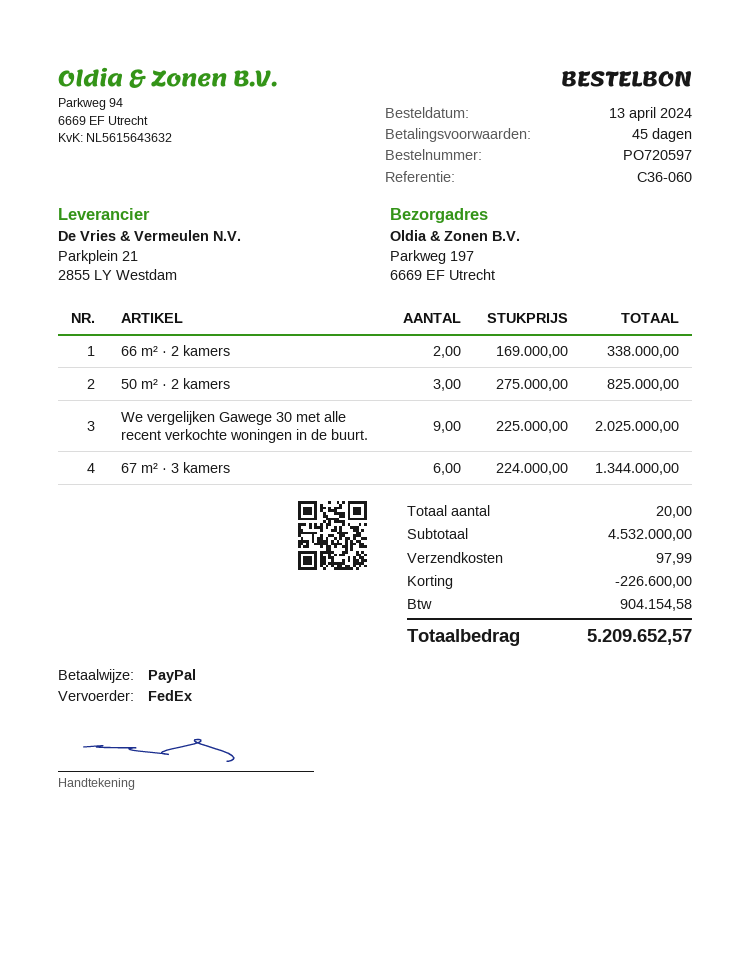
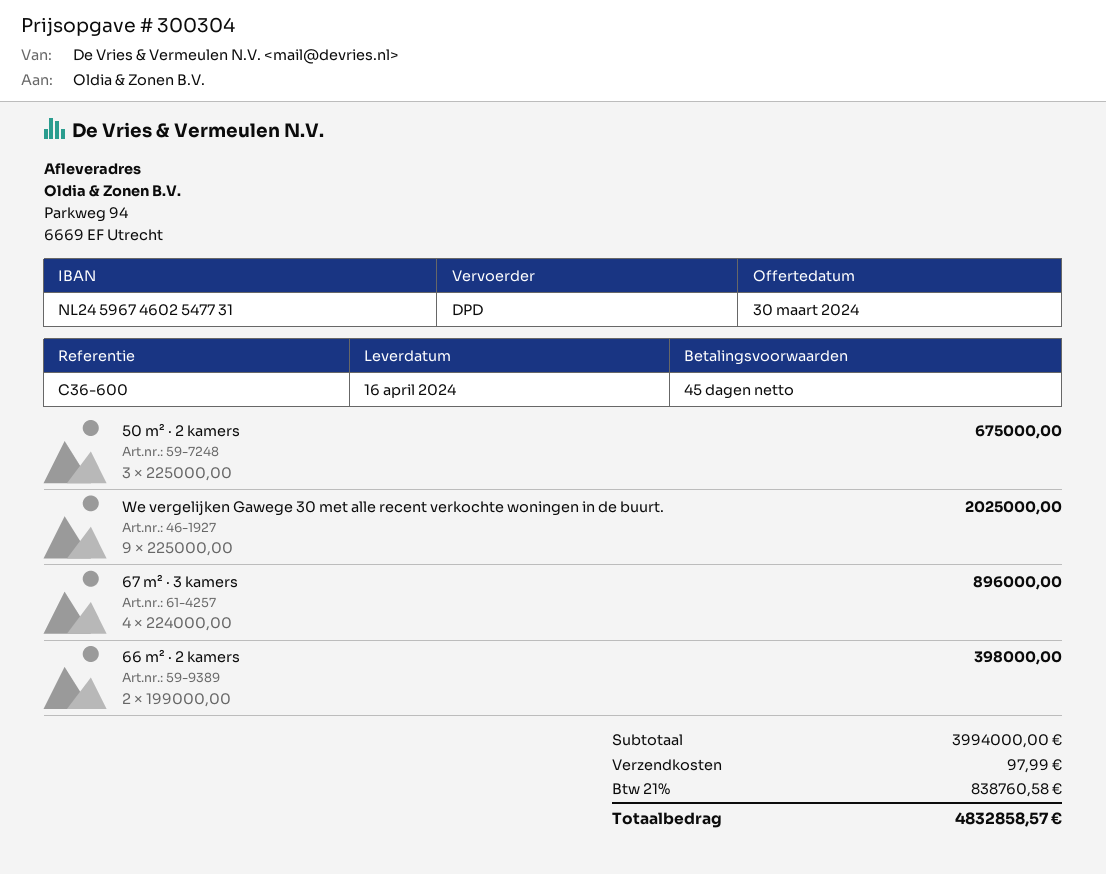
reference: C36-060 -> C36-600
shipping method: FedEx -> DPD
ship to: Parkweg 197, 6669 EF Utrecht -> Parkweg 94, 6669 EF Utrecht
66 m² · 2 kamers: 2 x 169000.00 = 338000.00 -> 2 x 199000.00 = 398000.00
50 m² · 2 kamers: 3 x 275000.00 = 825000.00 -> 3 x 225000.00 = 675000.00
67 m² · 3 kamers: 6 x 224000.00 = 1344000.00 -> 4 x 224000.00 = 896000.00
subtotal: 4532000.00 -> 3994000.00
discount: 226600.00 -> none
tax: 904154.58 -> 838760.58
total: 5209652.57 -> 4832858.57

